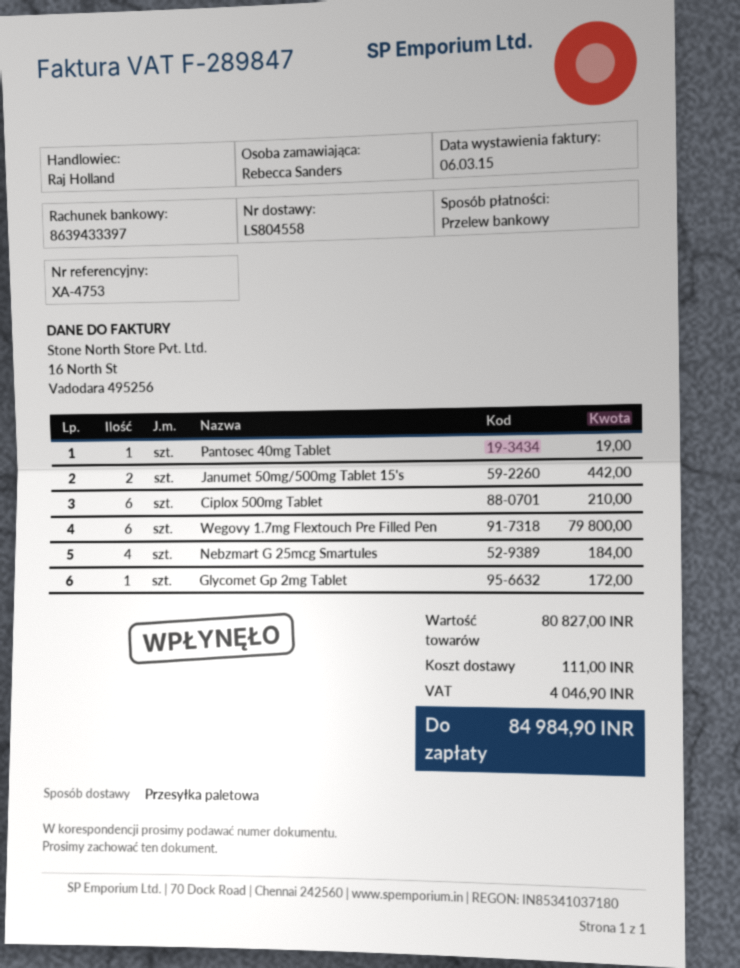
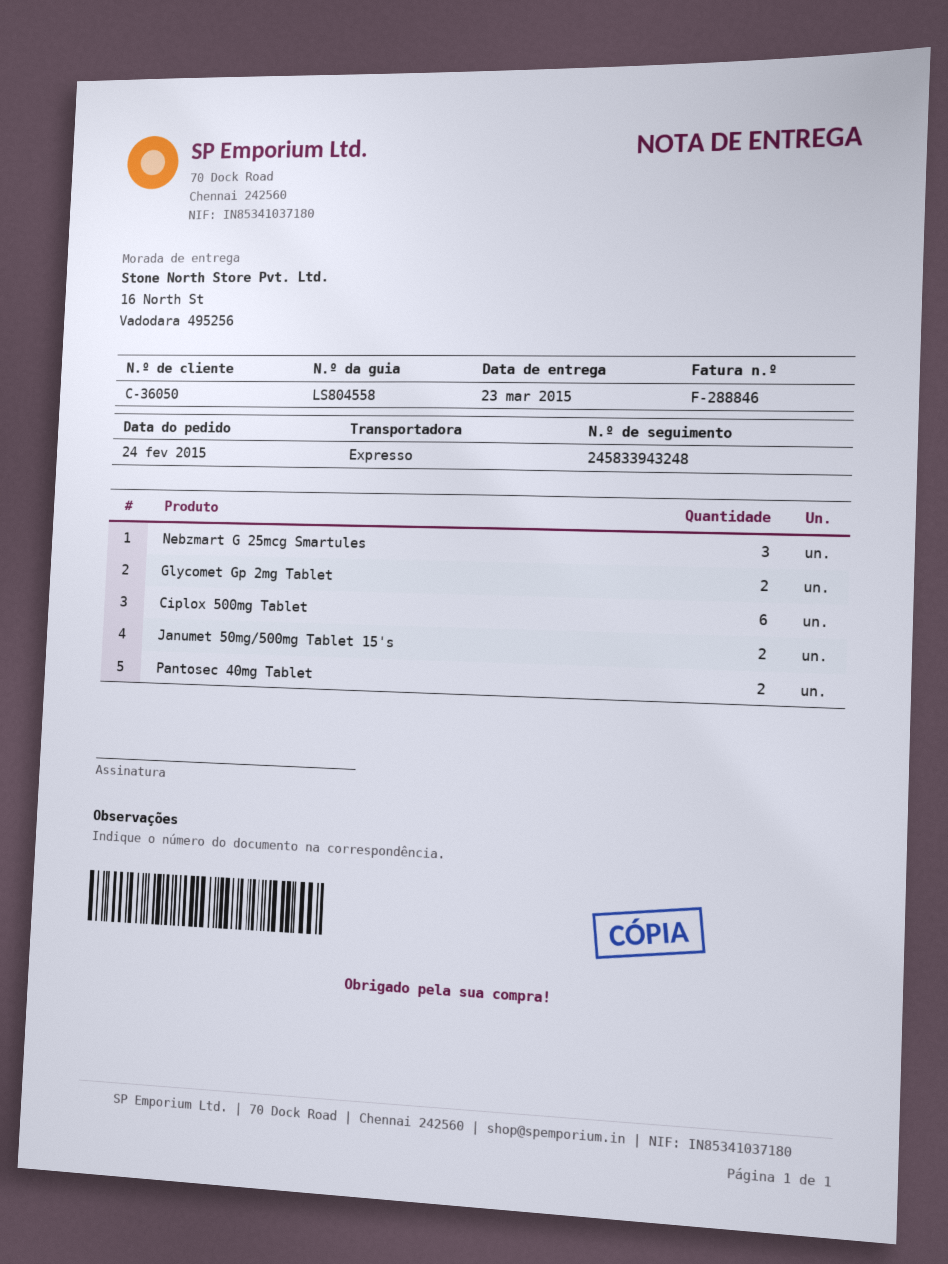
invoice number: F-289847 -> F-288846
shipping method: pallet freight -> express
Pantosec 40mg Tablet: 1 -> 2
Wegovy 1.7mg Flextouch Pre Filled Pen: 6 -> none
Nebzmart G 25mcg Smartules: 4 -> 3
Glycomet Gp 2mg Tablet: 1 -> 2

